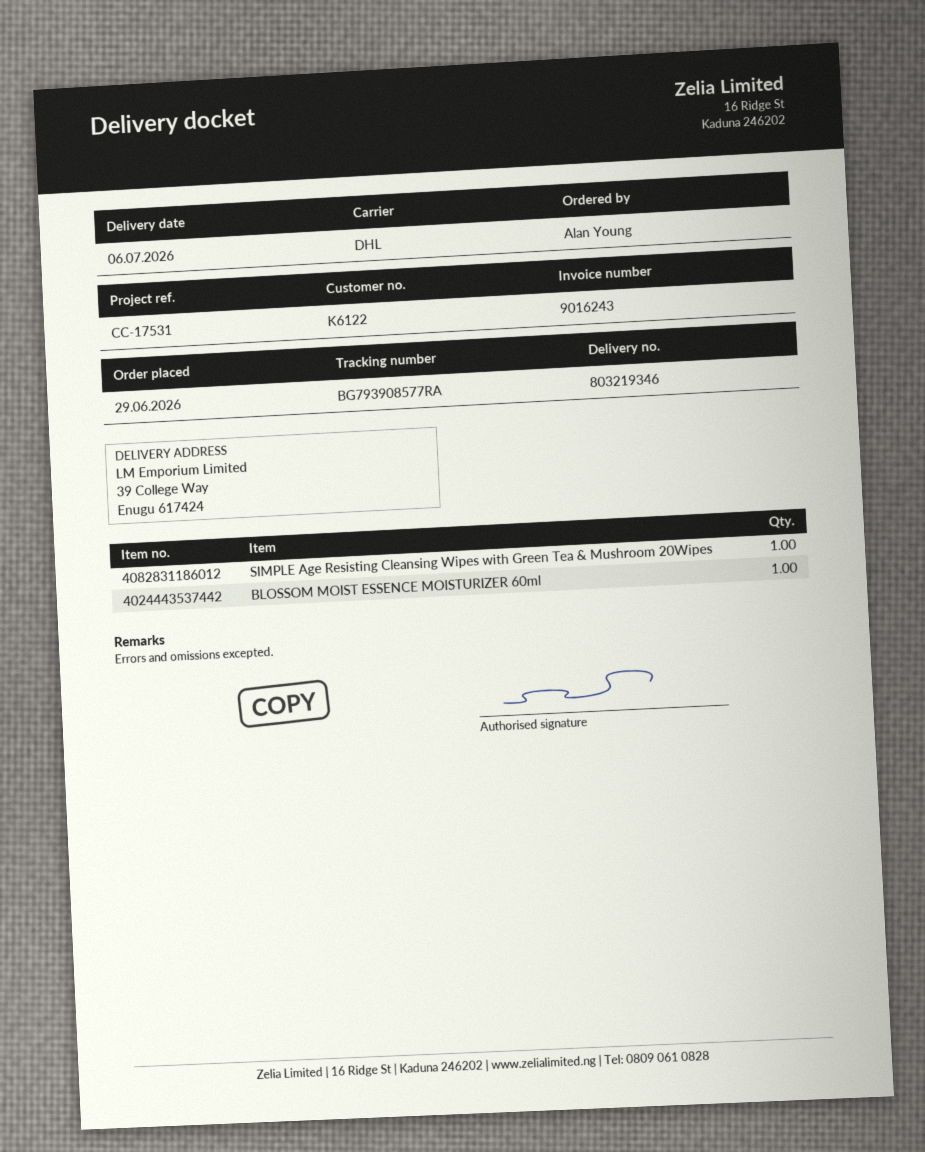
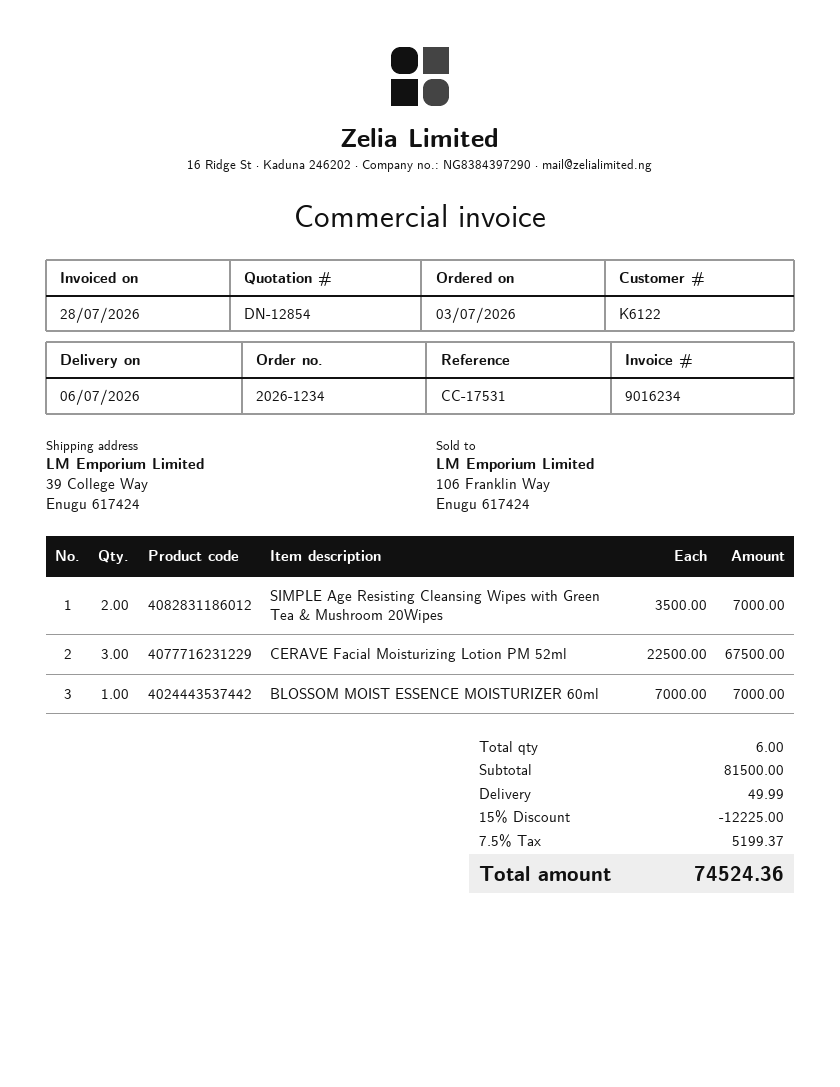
order date: 2026-06-29 -> 2026-07-03
invoice number: 9016243 -> 9016234
SIMPLE Age Resisting Cleansing Wipes with Green Tea & Mushroom 20Wipes: 1 -> 2
CERAVE Facial Moisturizing Lotion PM 52ml: none -> 3

